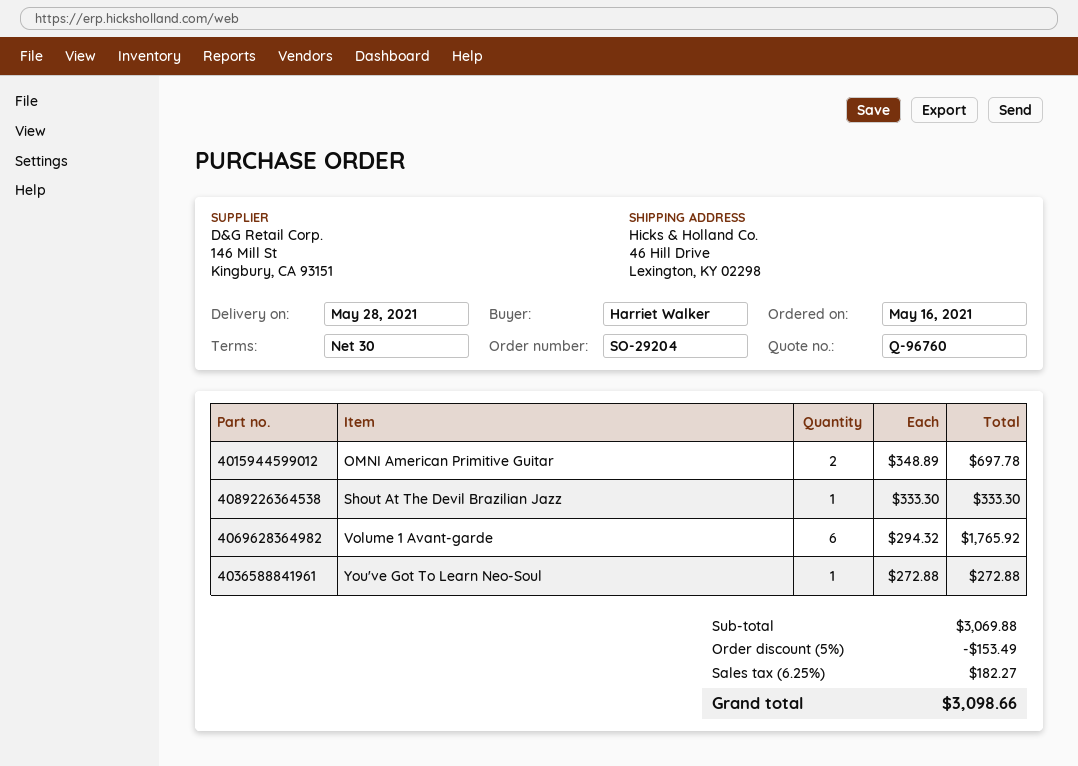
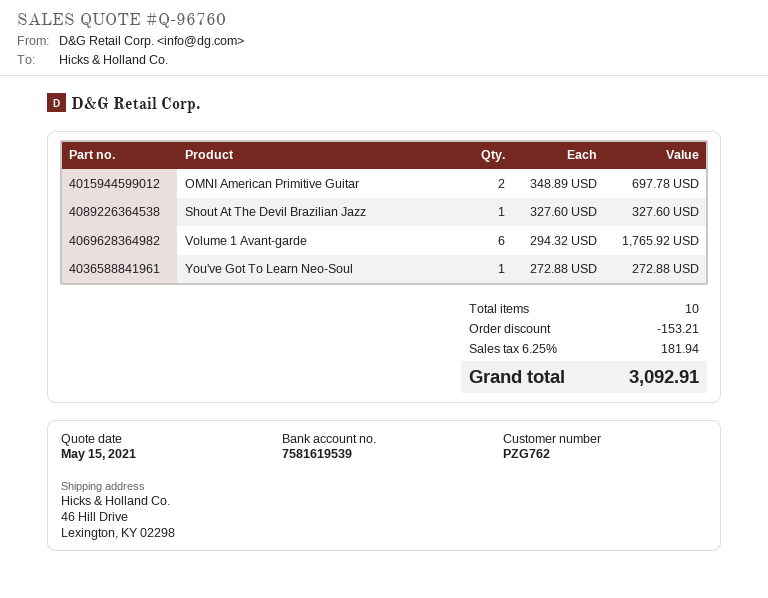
Shout At The Devil Brazilian Jazz: 1 x 333.30 = 333.30 -> 1 x 327.60 = 327.60
discount: 153.49 -> 153.21
tax: 6.25% = 182.27 -> 6.25% = 181.94
total: 3098.66 -> 3092.91

